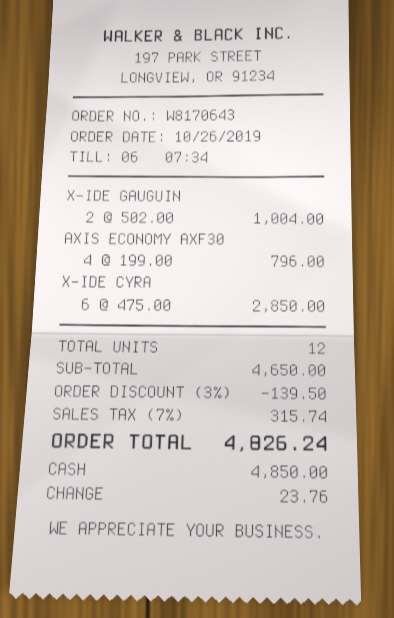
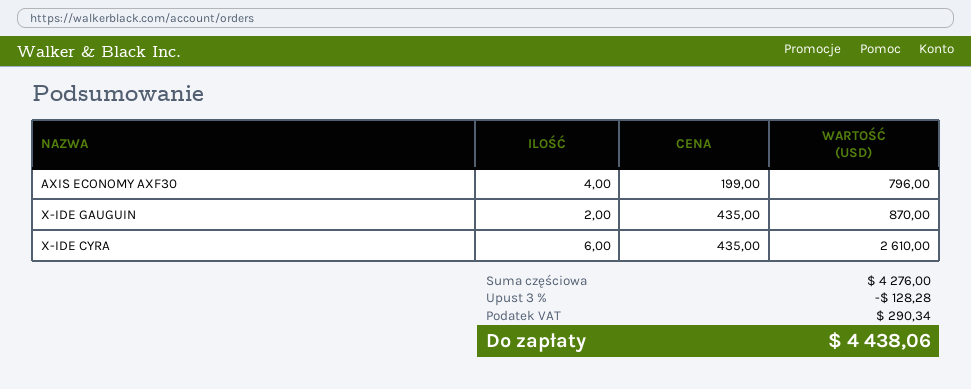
X-IDE GAUGUIN: 2 x 502.00 = 1004.00 -> 2 x 435.00 = 870.00
X-IDE CYRA: 6 x 475.00 = 2850.00 -> 6 x 435.00 = 2610.00
subtotal: 4650.00 -> 4276.00
discount: 3% = 139.50 -> 3% = 128.28
tax: 315.74 -> 290.34
total: 4826.24 -> 4438.06

